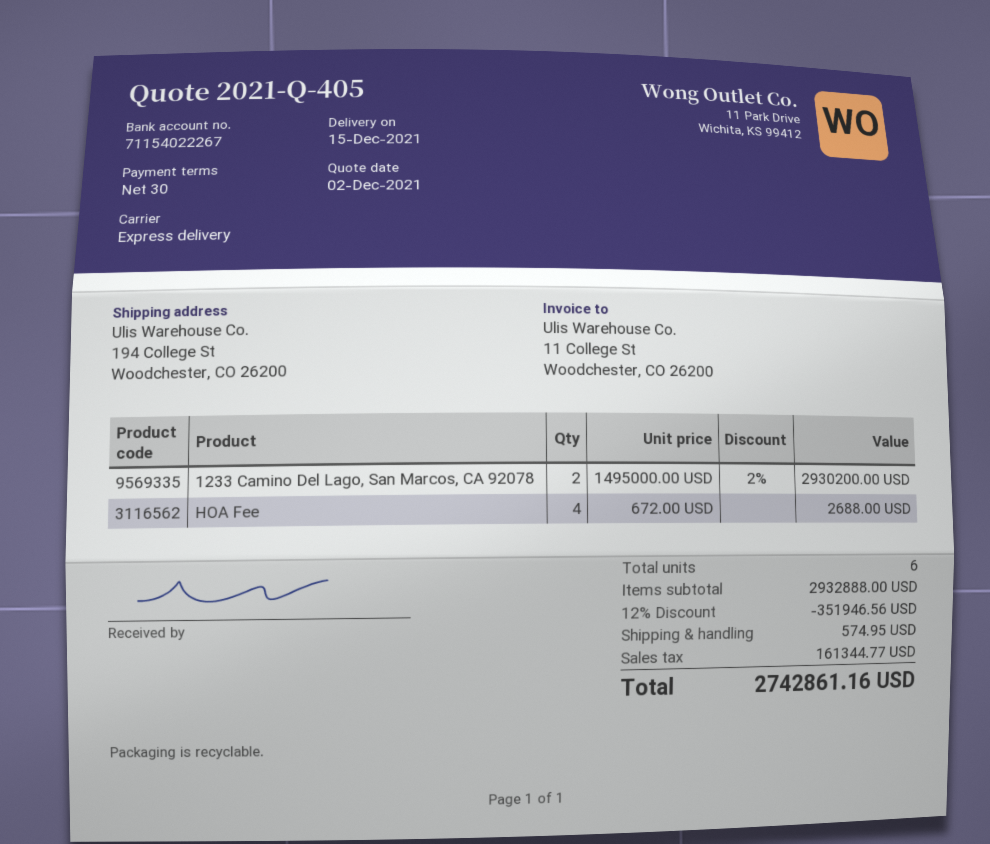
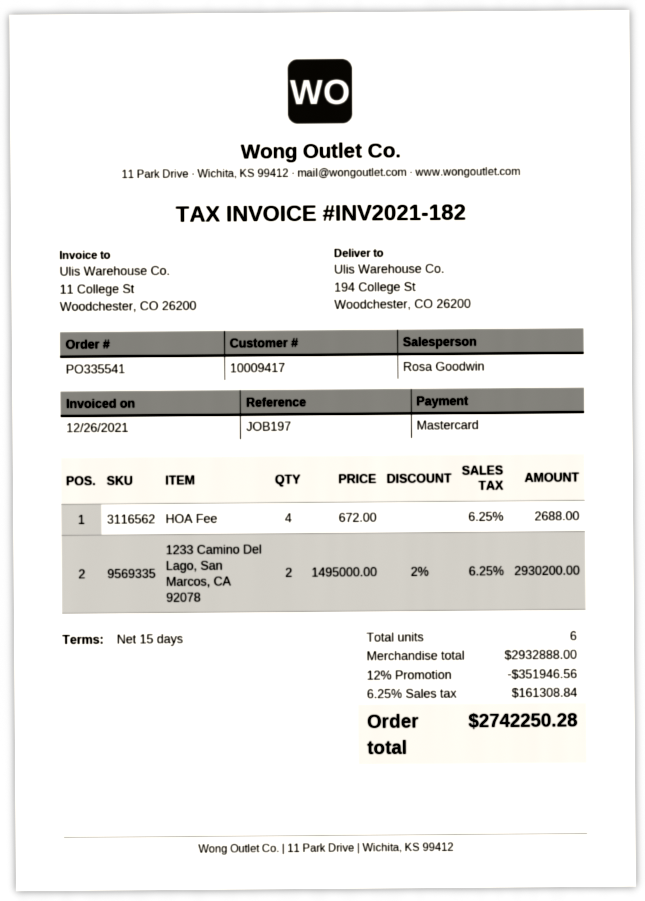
payment terms: 30 days -> 15 days
shipping: 574.95 -> none
tax: 161344.77 -> 161308.84
total: 2742861.16 -> 2742250.28

